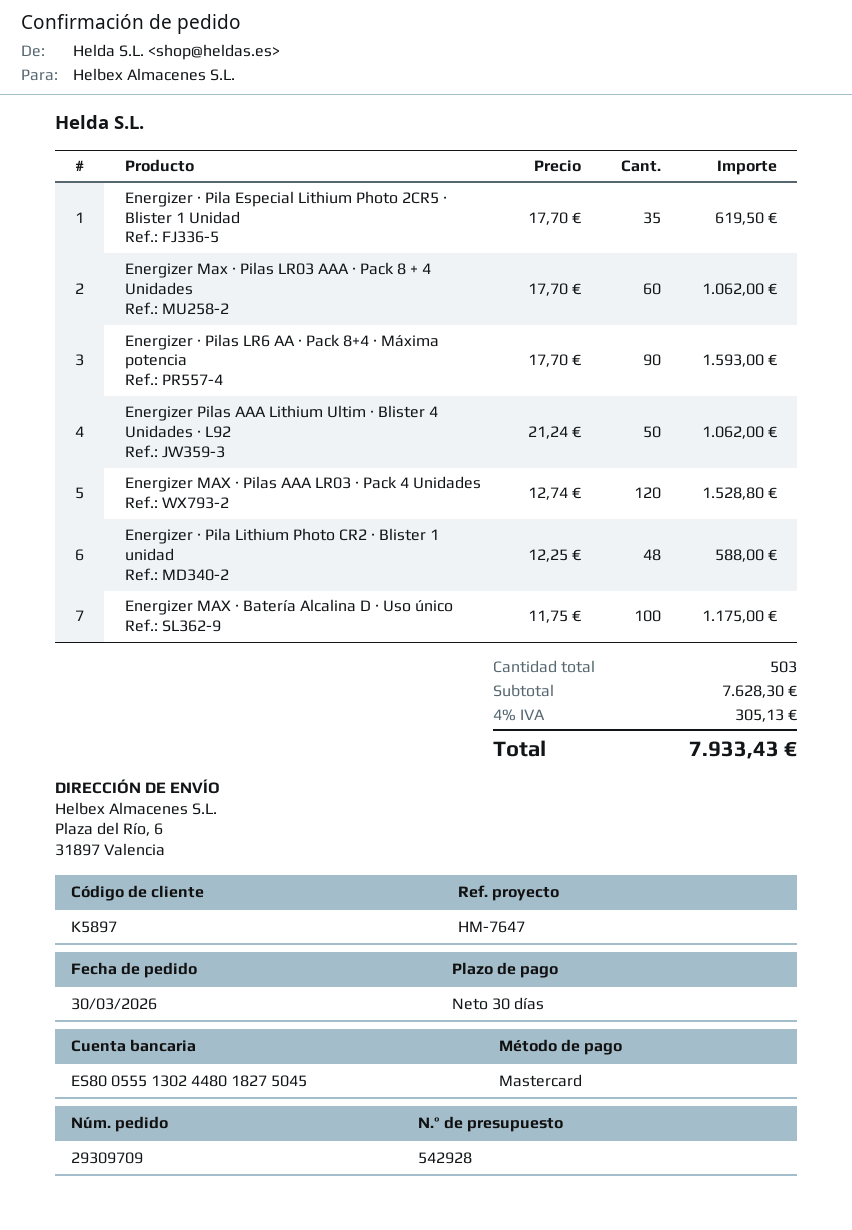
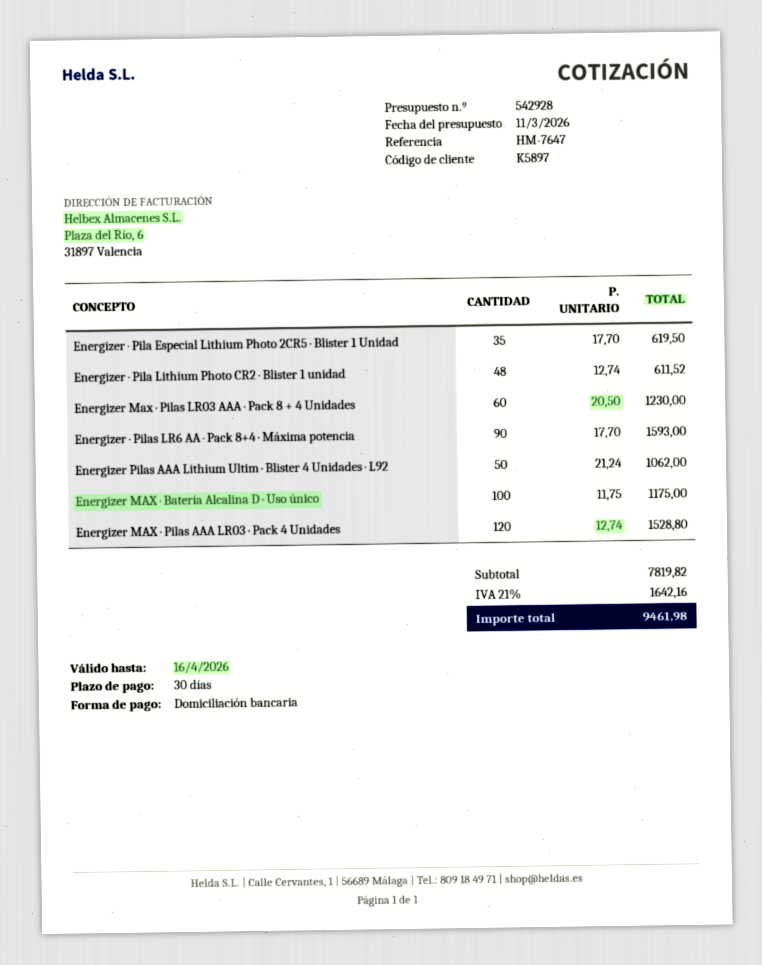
payment method: Mastercard -> direct debit
Energizer Max · Pilas LR03 AAA · Pack 8 + 4 Unidades: 60 x 17.70 = 1062.00 -> 60 x 20.50 = 1230.00
Energizer · Pila Lithium Photo CR2 · Blister 1 unidad: 48 x 12.25 = 588.00 -> 48 x 12.74 = 611.52
subtotal: 7628.30 -> 7819.82
tax: 4% = 305.13 -> 21% = 1642.16
total: 7933.43 -> 9461.98

